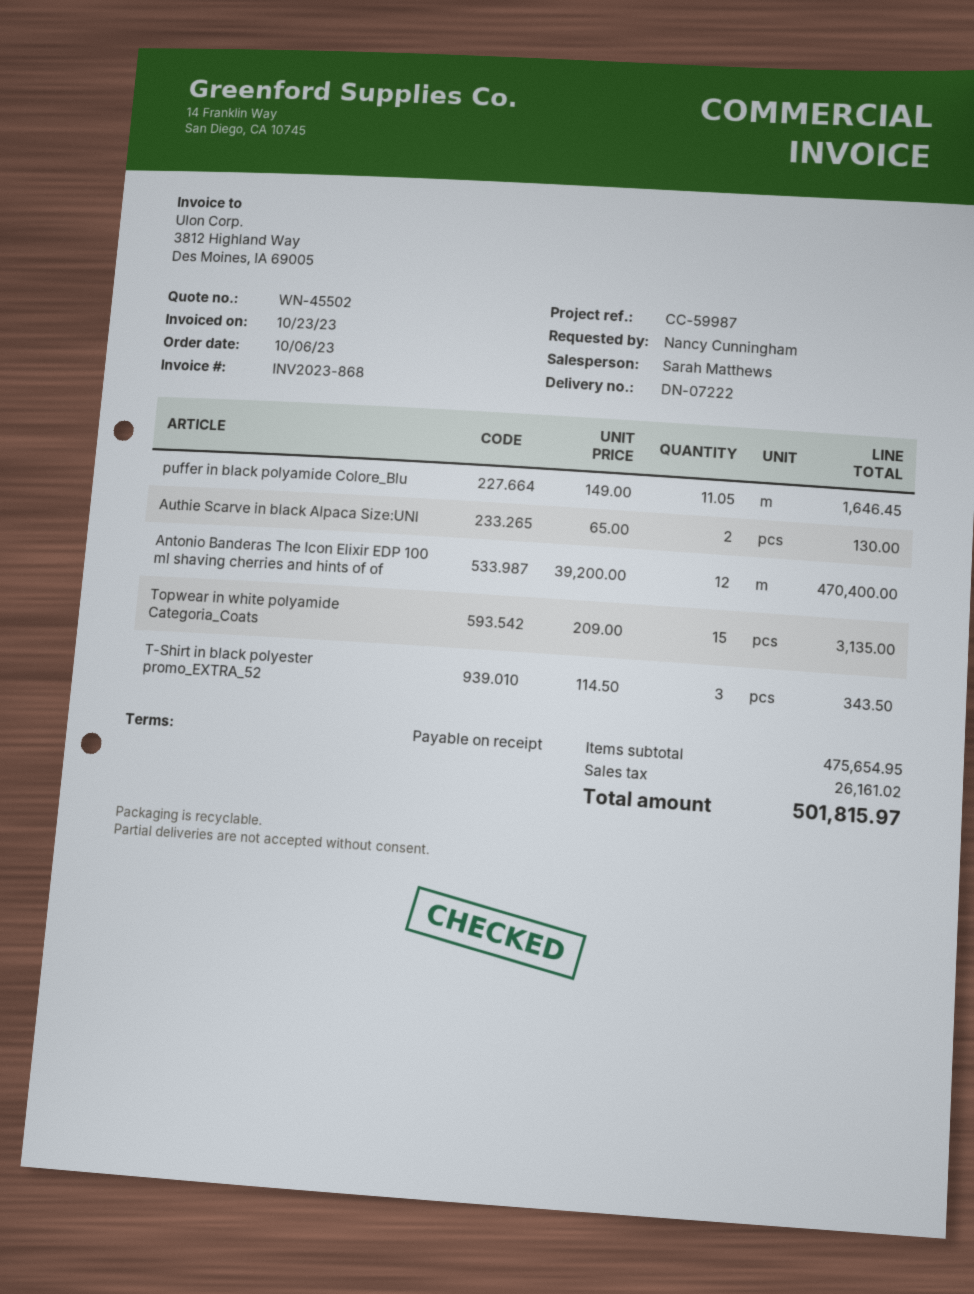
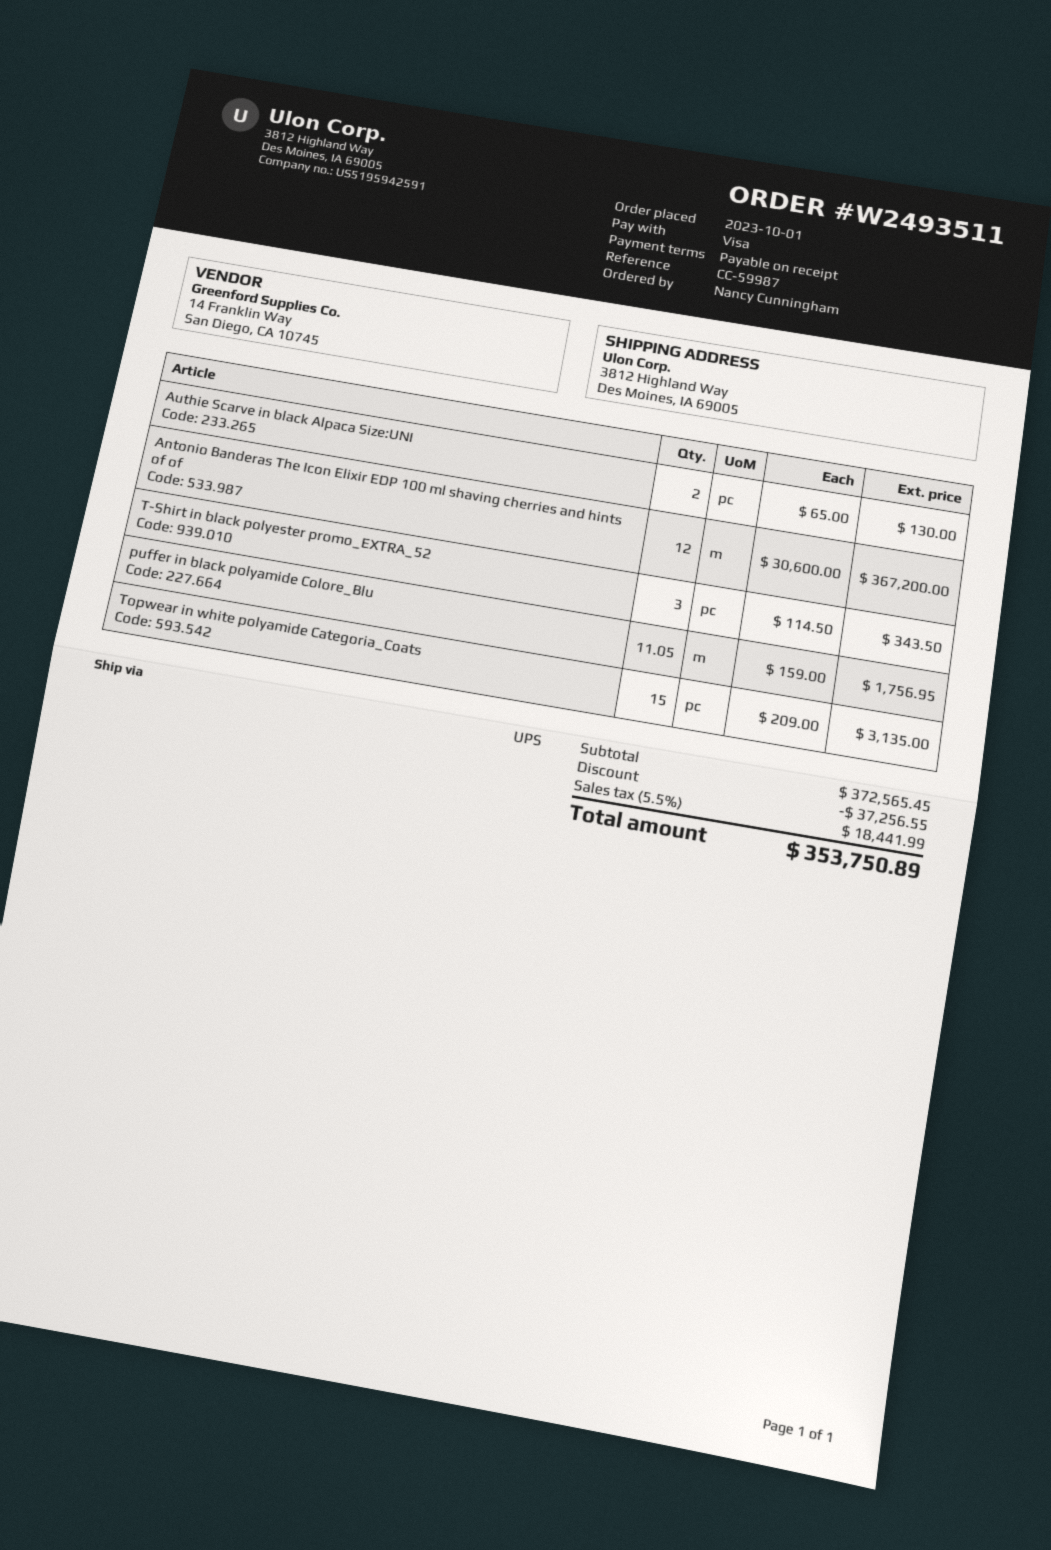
order date: 2023-10-06 -> 2023-10-01
puffer in black polyamide Colore_Blu: 11.05 x 149.00 = 1646.45 -> 11.05 x 159.00 = 1756.95
Antonio Banderas The Icon Elixir EDP 100 ml shaving cherries and hints of of: 12 x 39200.00 = 470400.00 -> 12 x 30600.00 = 367200.00
subtotal: 475654.95 -> 372565.45
discount: none -> 37256.55
tax: 26161.02 -> 18441.99
total: 501815.97 -> 353750.89

